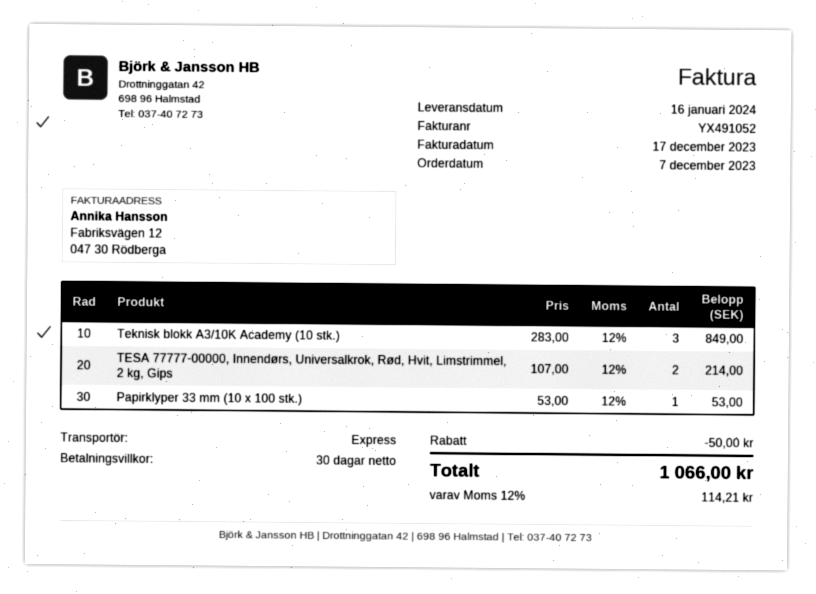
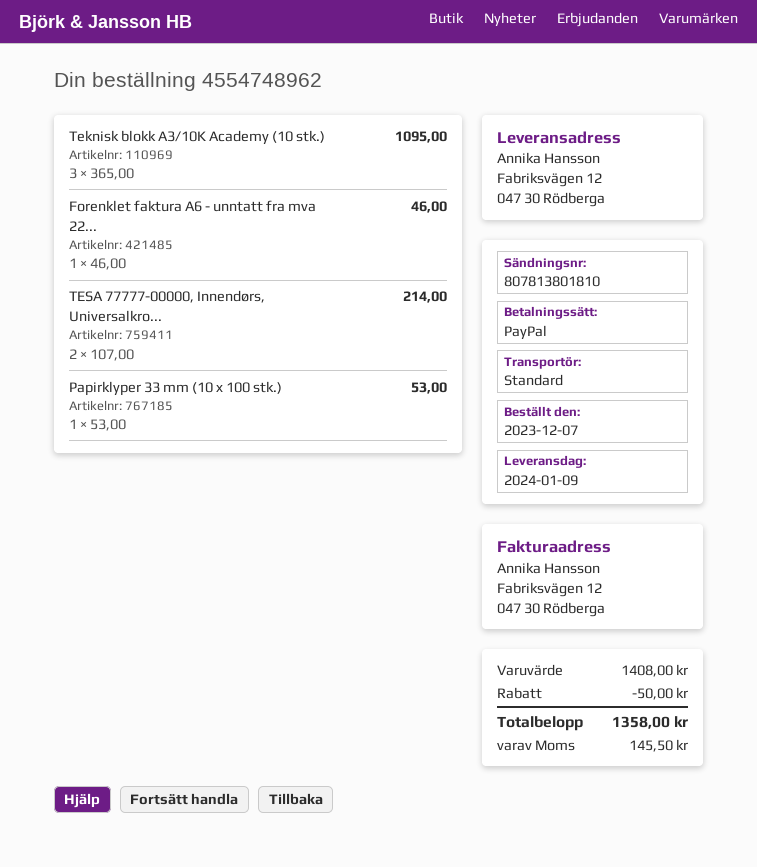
delivery date: 2024-01-16 -> 2024-01-09
shipping method: express -> standard
Teknisk blokk A3/10K Academy (10 stk.): 3 x 283.00 = 849.00 -> 3 x 365.00 = 1095.00
Forenklet faktura A6 - unntatt fra mva 22...: none -> 1 x 46.00 = 46.00
tax: 114.21 -> 145.50
total: 1066.00 -> 1358.00

